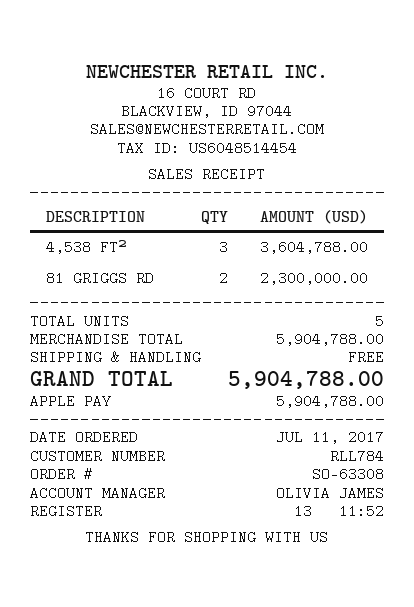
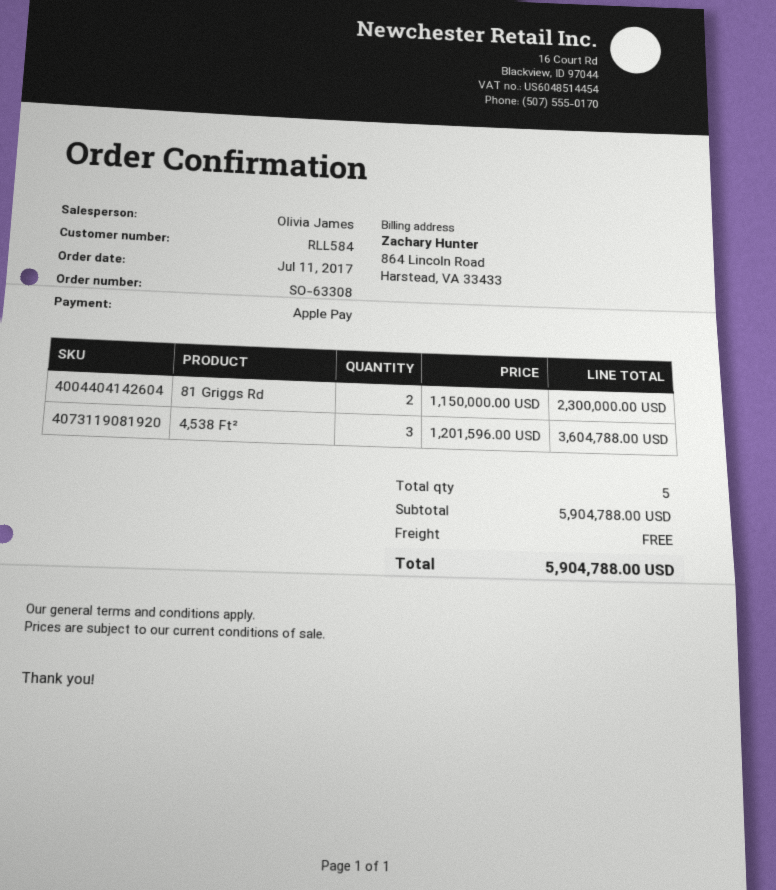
customer number: RLL784 -> RLL584

